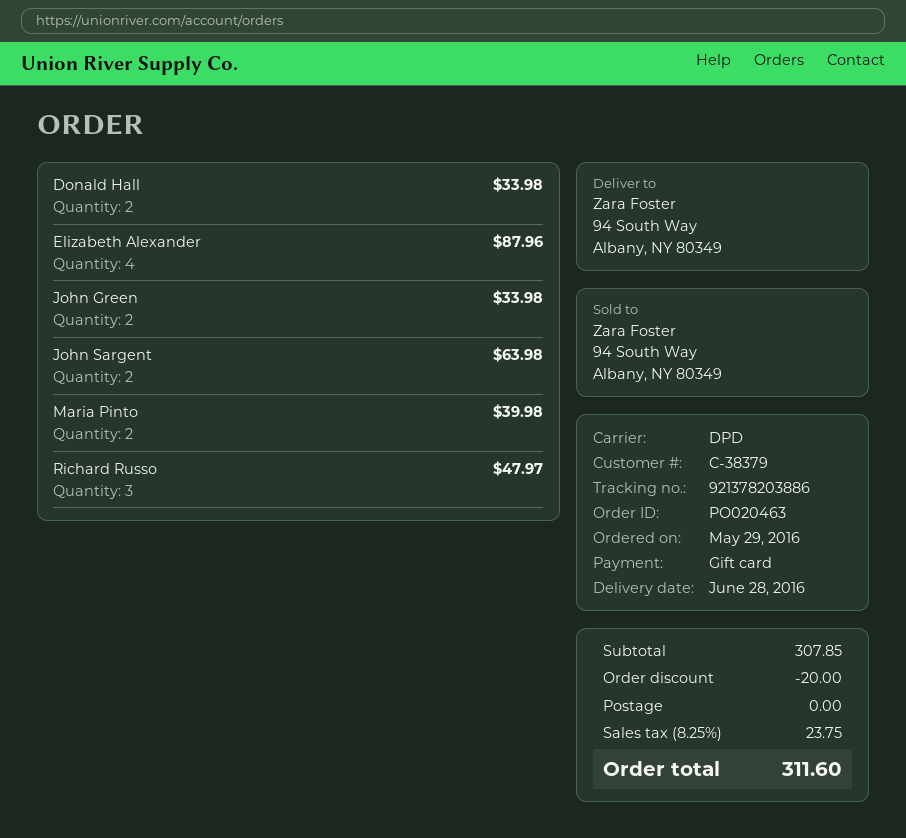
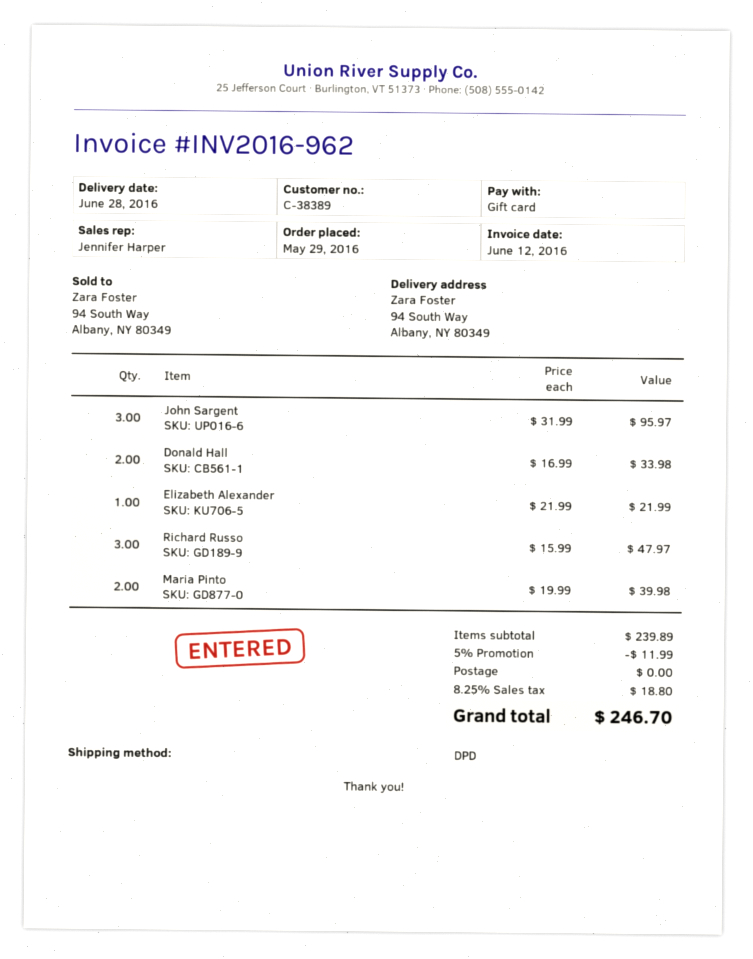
customer number: C-38379 -> C-38389
Elizabeth Alexander: 4 for 87.96 -> 1 for 21.99
John Green: 2 for 33.98 -> none
John Sargent: 2 for 63.98 -> 3 for 95.97
subtotal: 307.85 -> 239.89
discount: 20.00 -> 11.99
tax: 8.25% = 23.75 -> 8.25% = 18.80
total: 311.60 -> 246.70

